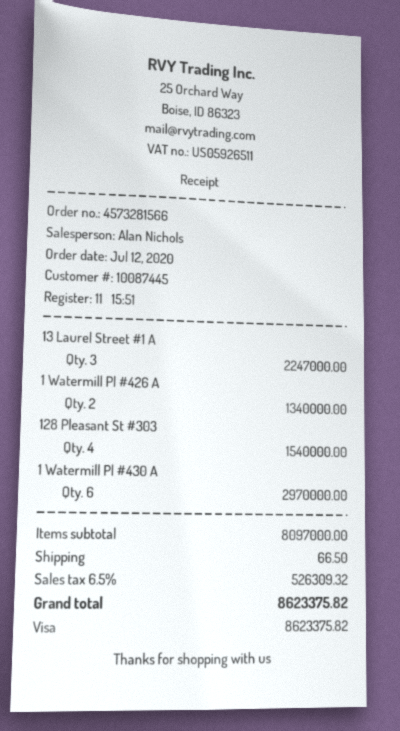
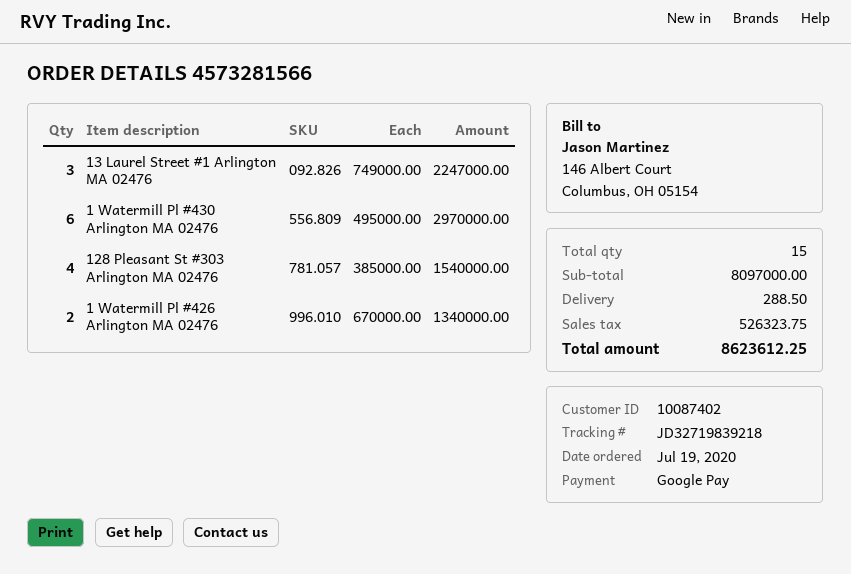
order date: 2020-07-12 -> 2020-07-19
customer number: 10087445 -> 10087402
payment method: Visa -> Google Pay
shipping: 66.50 -> 288.50
tax: 526309.32 -> 526323.75
total: 8623375.82 -> 8623612.25

